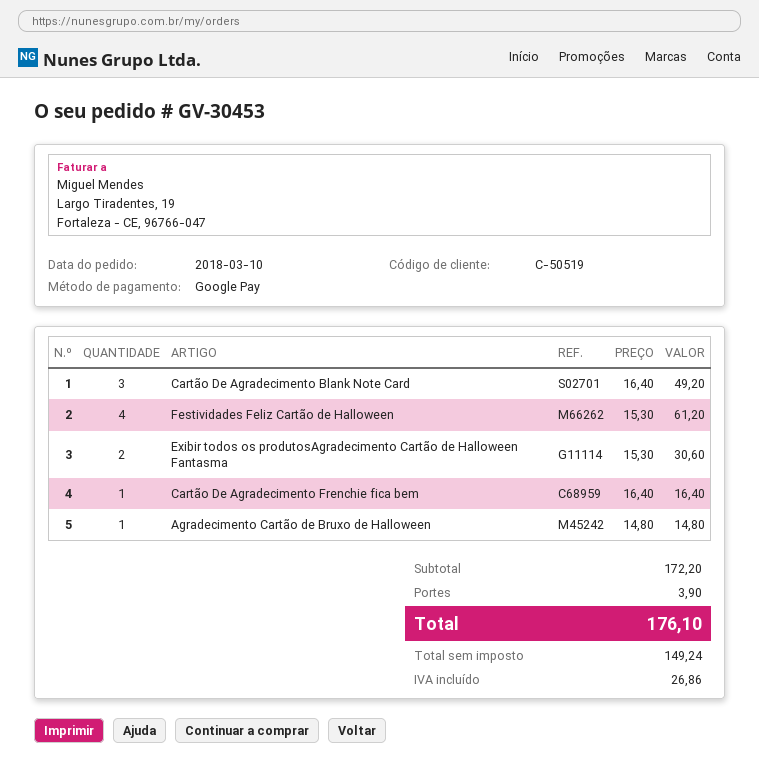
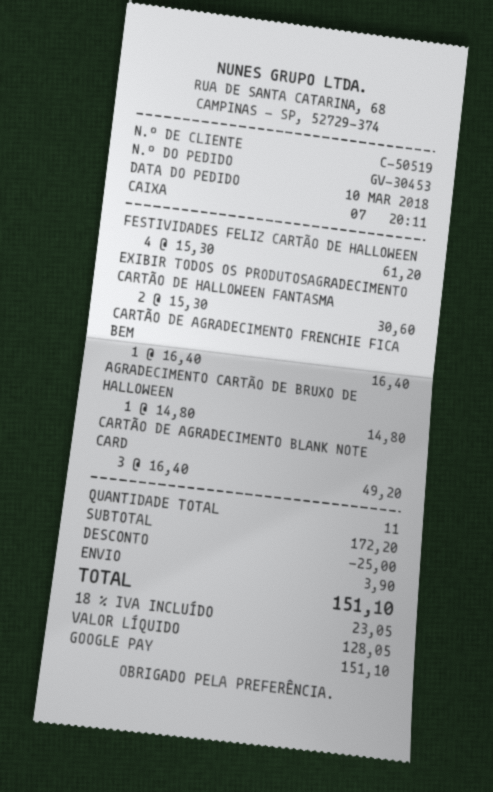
discount: none -> 25.00
net: 149.24 -> 128.05
tax: 26.86 -> 23.05
total: 176.10 -> 151.10

